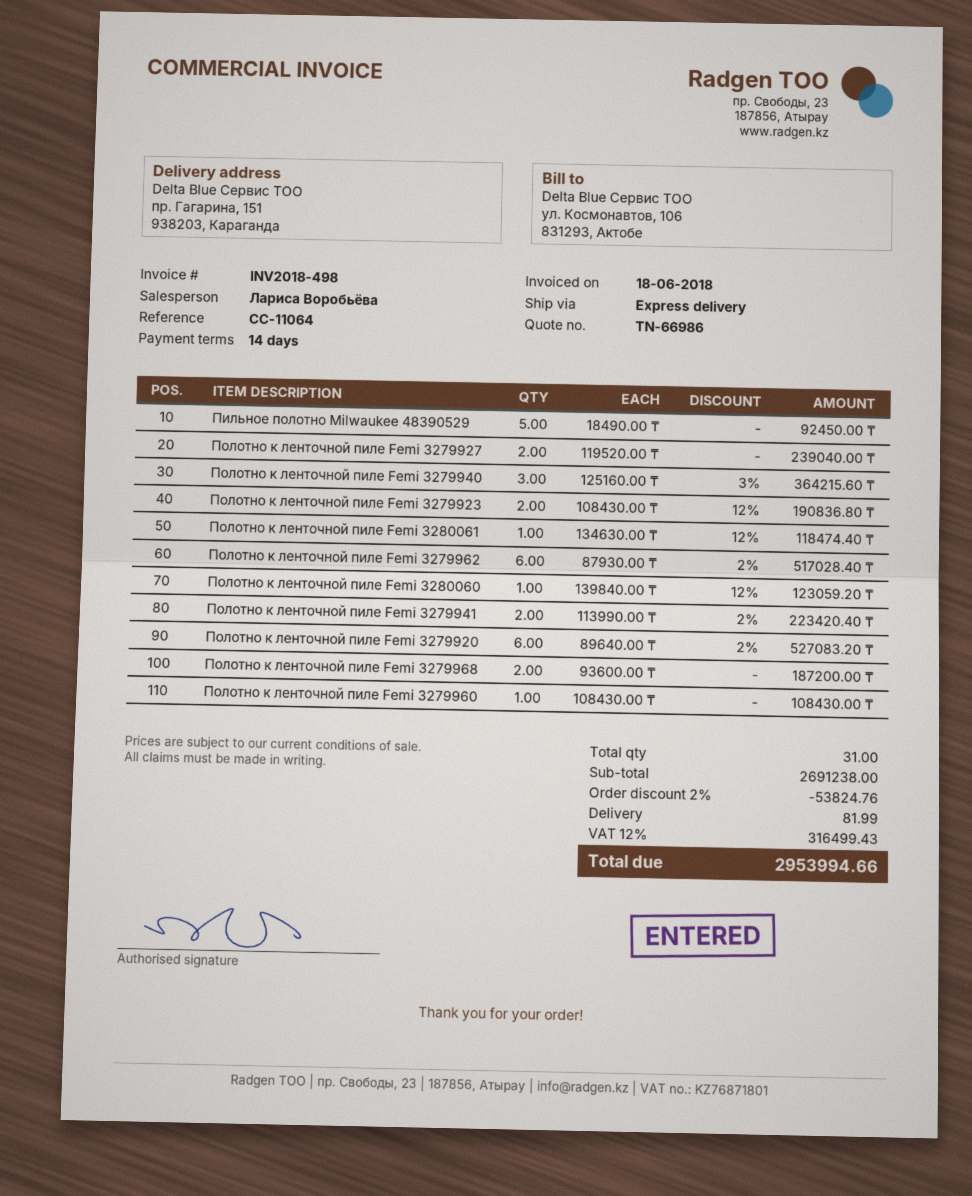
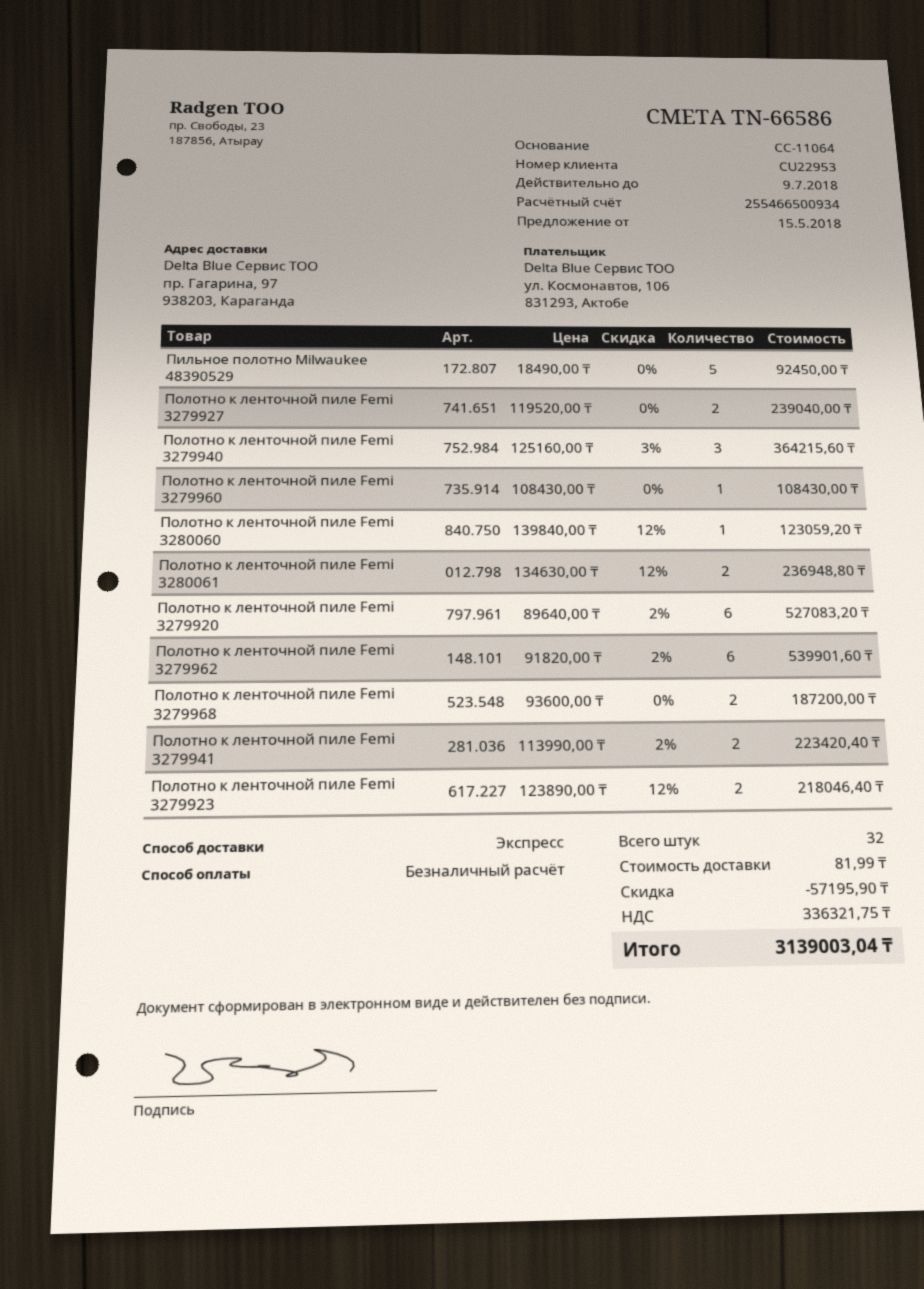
quote number: TN-66986 -> TN-66586
ship to: пр. Гагарина, 151, 938203, Караганда -> пр. Гагарина, 97, 938203, Караганда
Полотно к ленточной пиле Femi 3279923: 2 x 108430.00 - 12% = 190836.80 -> 2 x 123890.00 - 12% = 218046.40
Полотно к ленточной пиле Femi 3280061: 1 x 134630.00 - 12% = 118474.40 -> 2 x 134630.00 - 12% = 236948.80
Полотно к ленточной пиле Femi 3279962: 6 x 87930.00 - 2% = 517028.40 -> 6 x 91820.00 - 2% = 539901.60
total quantity: 31 -> 32
discount: 53824.76 -> 57195.90
tax: 316499.43 -> 336321.75
total: 2953994.66 -> 3139003.04

